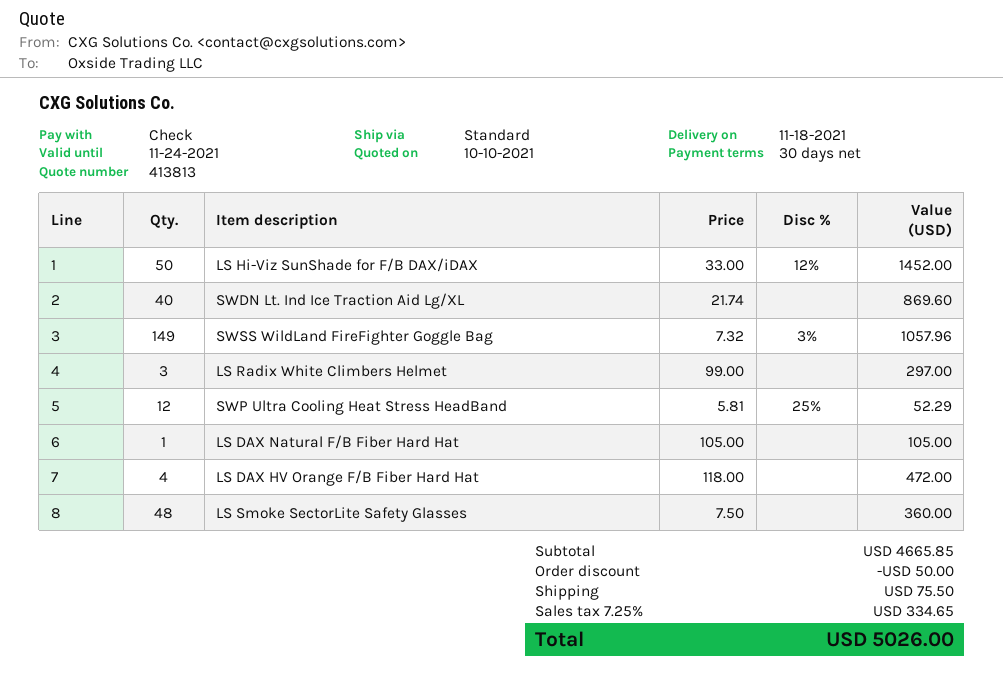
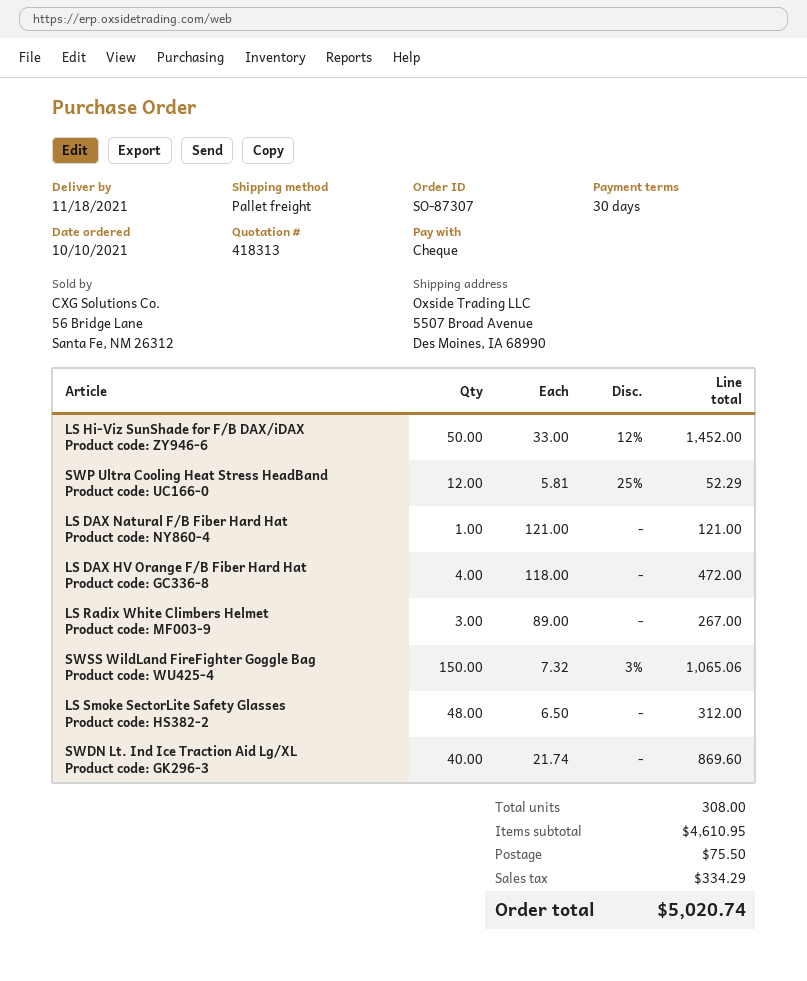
quote number: 413813 -> 418313
shipping method: standard -> pallet freight
SWSS WildLand FireFighter Goggle Bag: 149 x 7.32 - 3% = 1057.96 -> 150 x 7.32 - 3% = 1065.06
LS Radix White Climbers Helmet: 3 x 99.00 = 297.00 -> 3 x 89.00 = 267.00
LS DAX Natural F/B Fiber Hard Hat: 1 x 105.00 = 105.00 -> 1 x 121.00 = 121.00
LS Smoke SectorLite Safety Glasses: 48 x 7.50 = 360.00 -> 48 x 6.50 = 312.00
subtotal: 4665.85 -> 4610.95
discount: 50.00 -> none
tax: 334.65 -> 334.29
total: 5026.00 -> 5020.74

